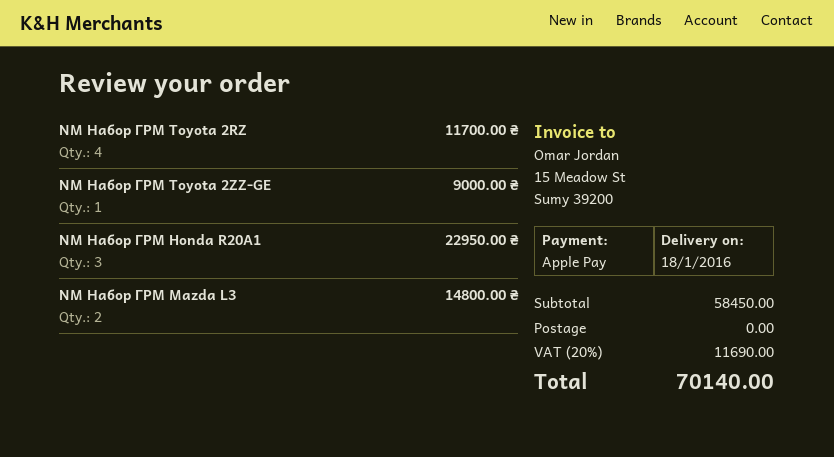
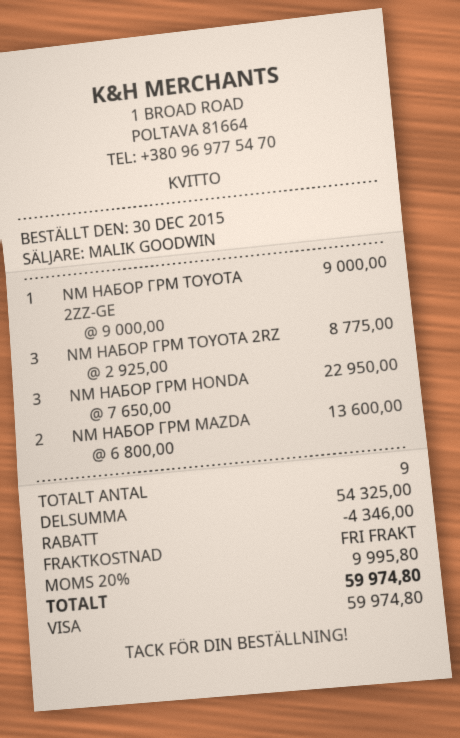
payment method: Apple Pay -> Visa
NM Набор ГРМ Toyota 2RZ: 4 for 11700.00 -> 3 for 8775.00
NM Набор ГРМ Mazda L3: 2 for 14800.00 -> 2 for 13600.00
subtotal: 58450.00 -> 54325.00
discount: none -> 4346.00
tax: 20% = 11690.00 -> 20% = 9995.80
total: 70140.00 -> 59974.80

